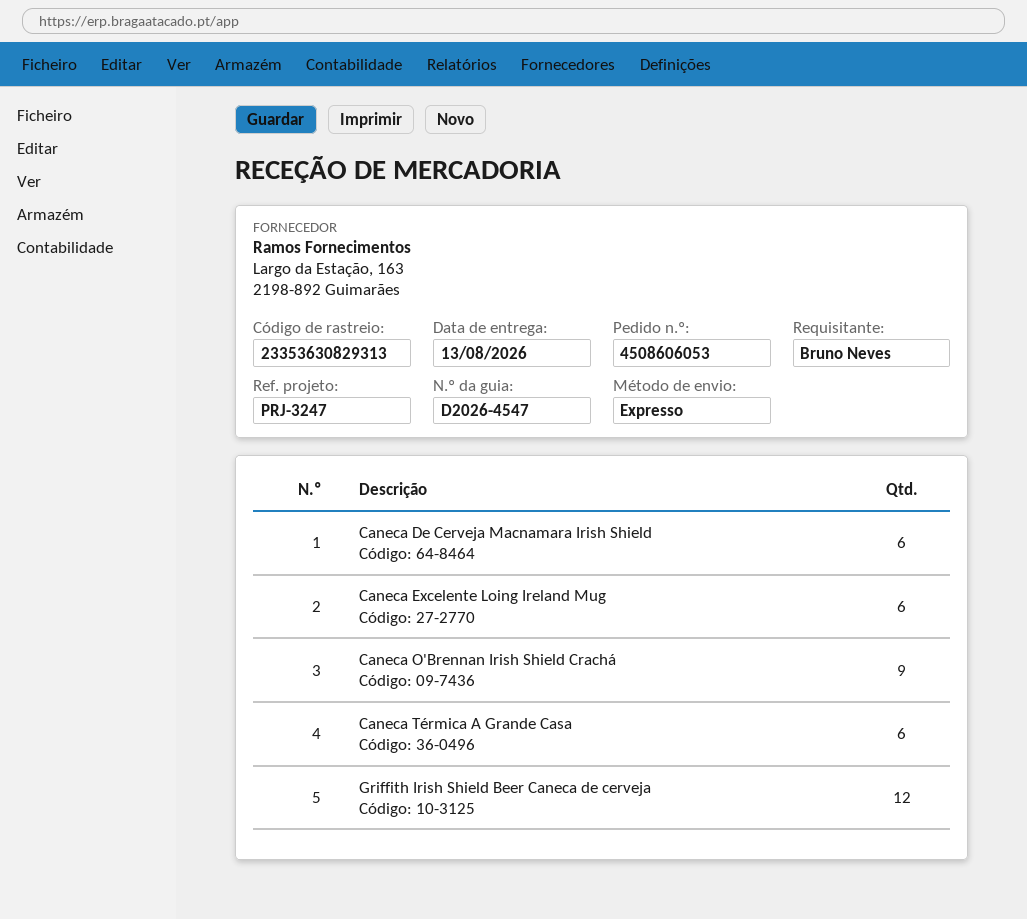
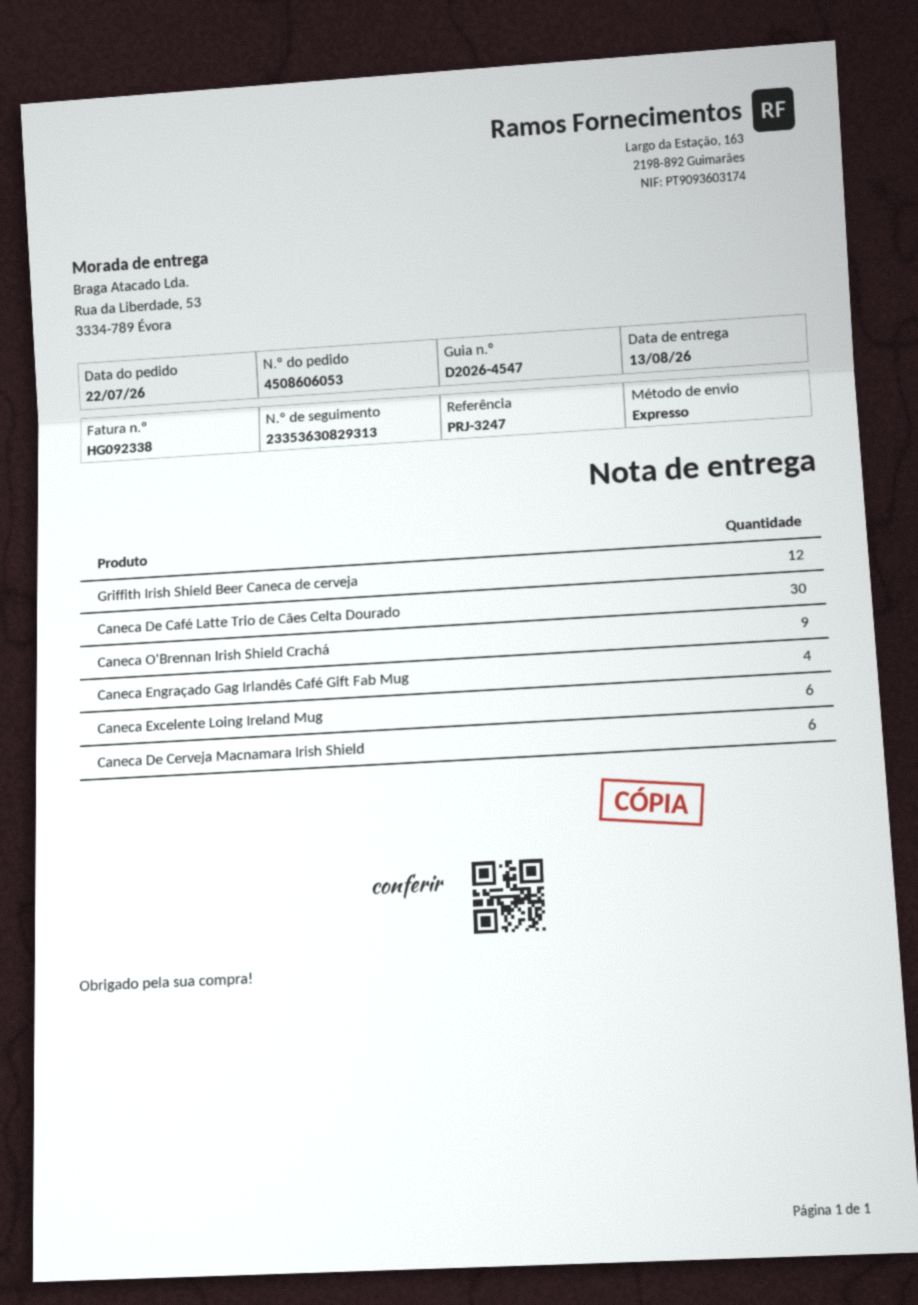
Caneca Térmica A Grande Casa: 6 -> none
Caneca De Café Latte Trio de Cães Celta Dourado: none -> 30
Caneca Engraçado Gag Irlandês Café Gift Fab Mug: none -> 4

